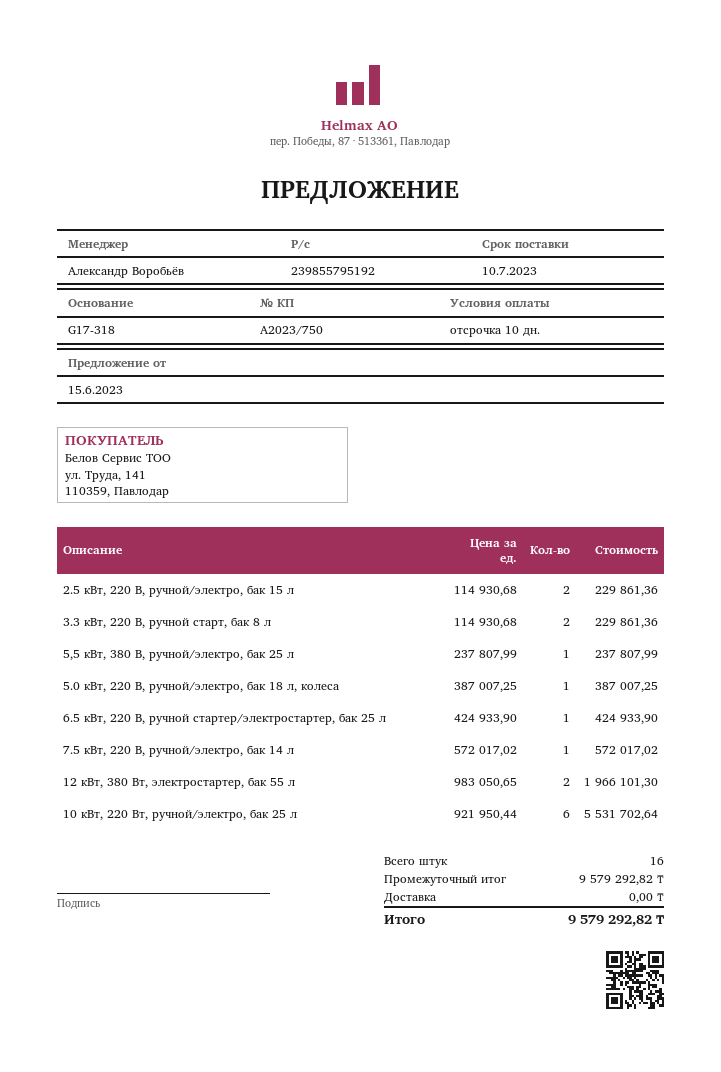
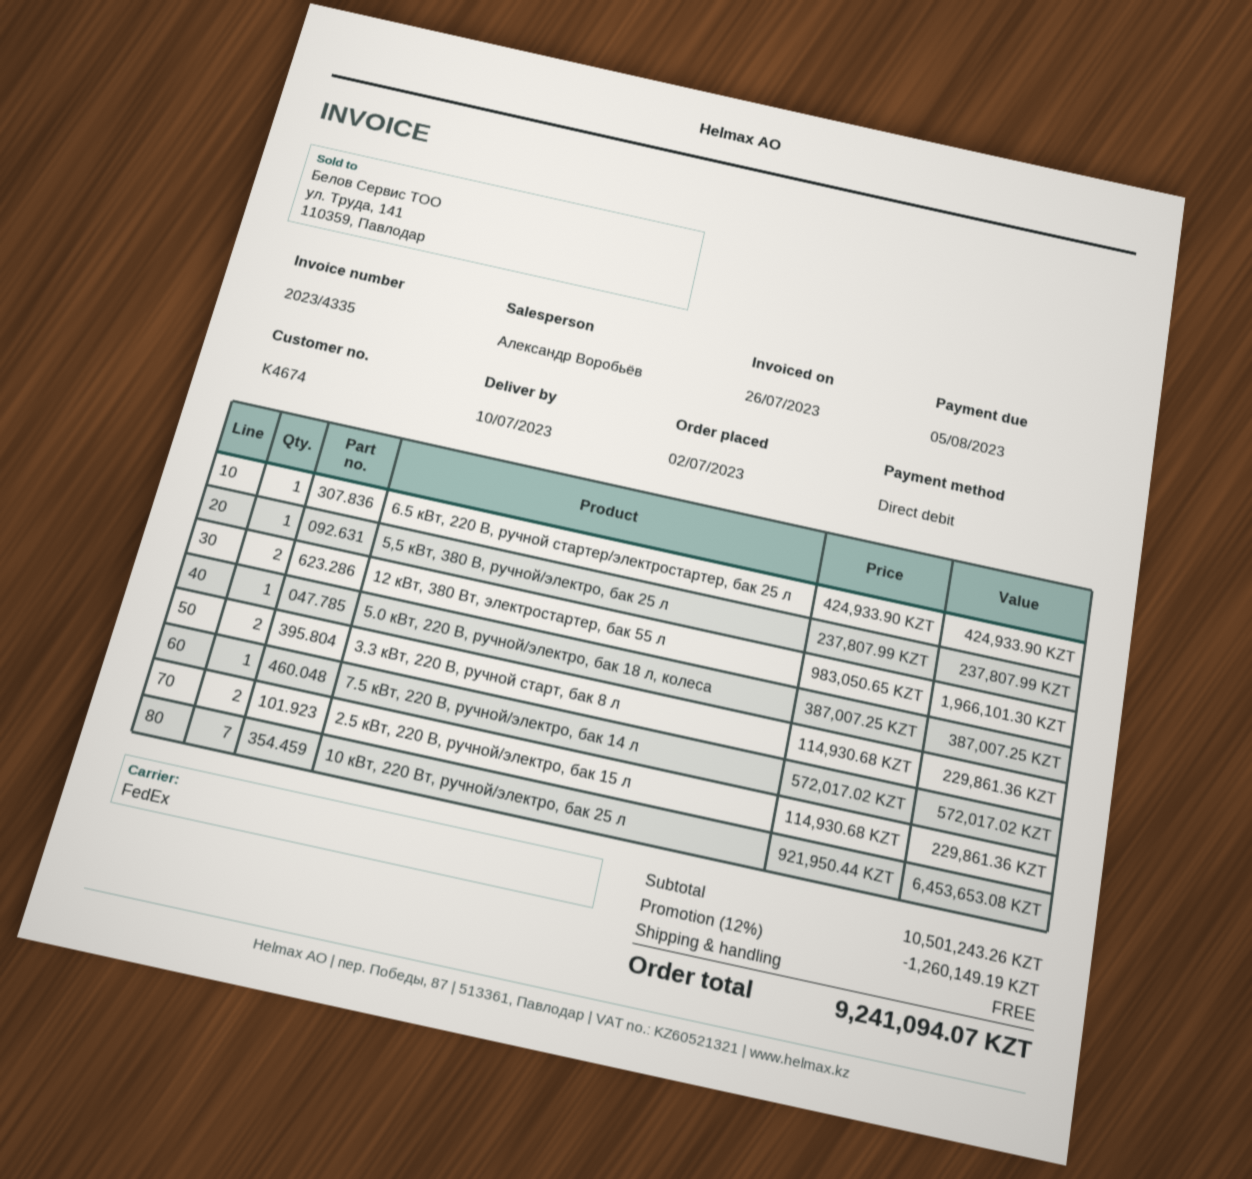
10 кВт, 220 Вт, ручной/электро, бак 25 л: 6 x 921950.44 = 5531702.64 -> 7 x 921950.44 = 6453653.08
subtotal: 9579292.82 -> 10501243.26
discount: none -> 12% = 1260149.19
total: 9579292.82 -> 9241094.07

